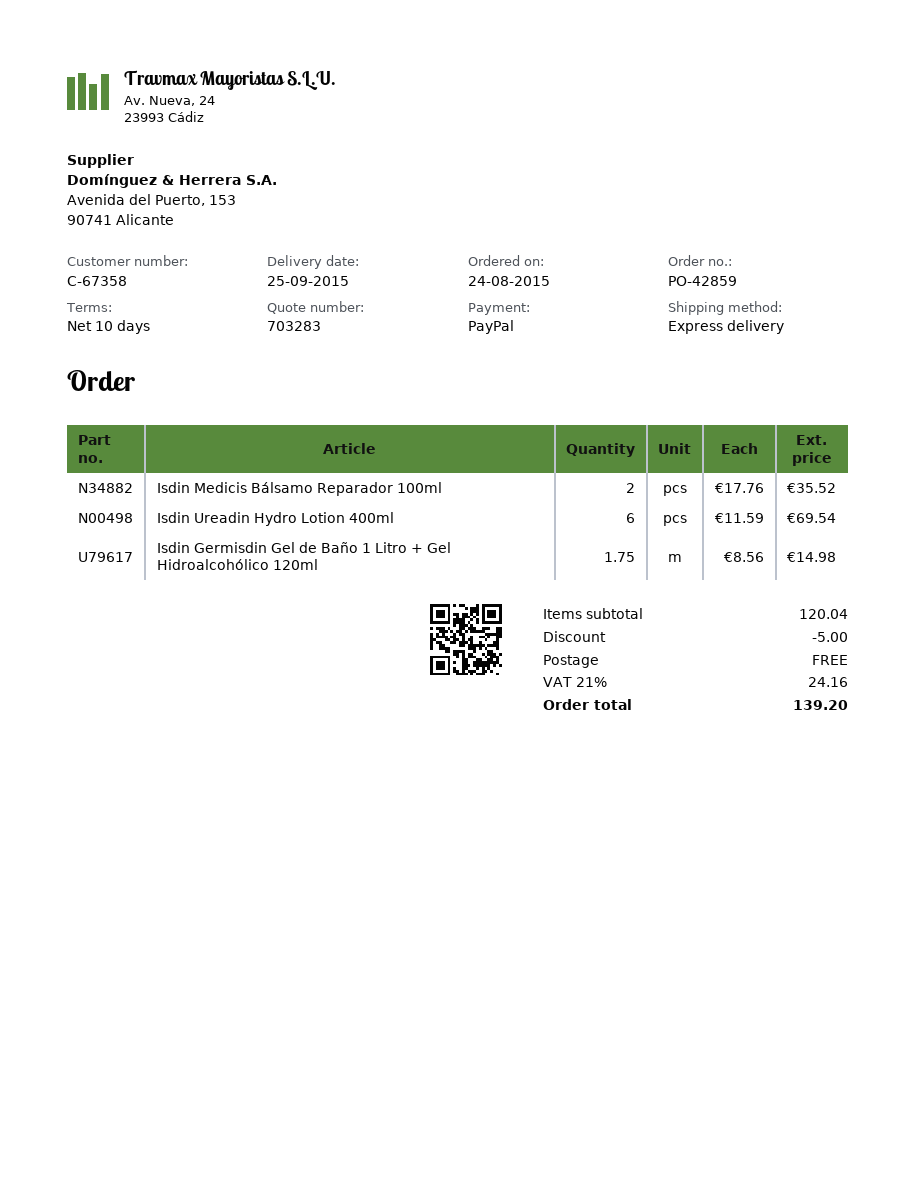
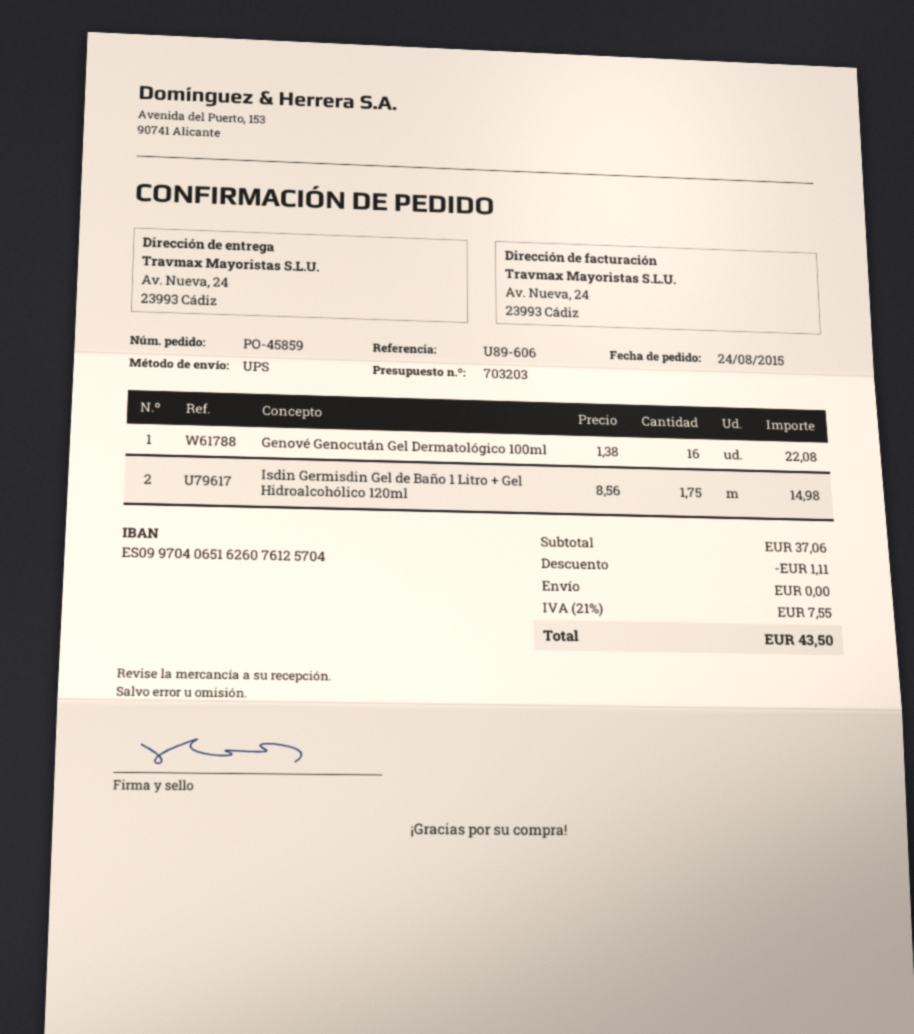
quote number: 703283 -> 703203
order number: PO-42859 -> PO-45859
shipping method: express -> UPS
Isdin Medicis Bálsamo Reparador 100ml: 2 x 17.76 = 35.52 -> none
Isdin Ureadin Hydro Lotion 400ml: 6 x 11.59 = 69.54 -> none
Genové Genocután Gel Dermatológico 100ml: none -> 16 x 1.38 = 22.08
subtotal: 120.04 -> 37.06
discount: 5.00 -> 1.11
tax: 21% = 24.16 -> 21% = 7.55
total: 139.20 -> 43.50

